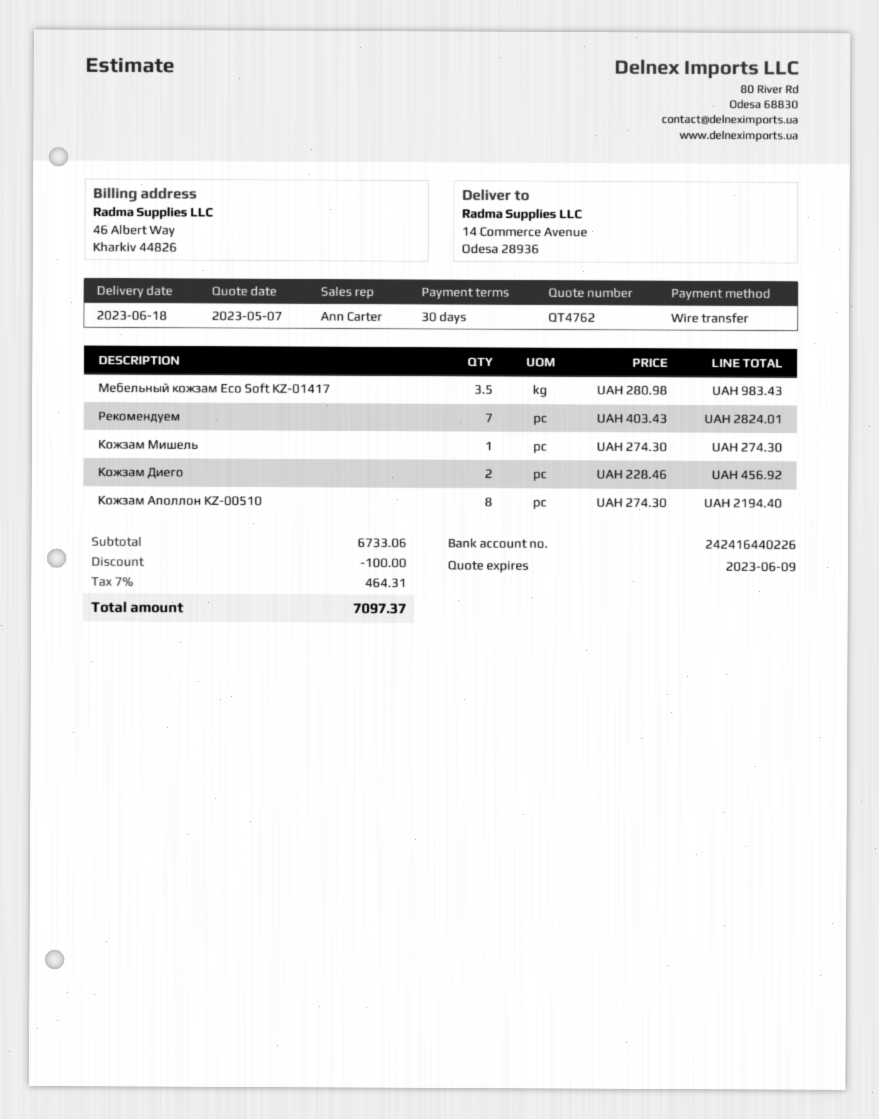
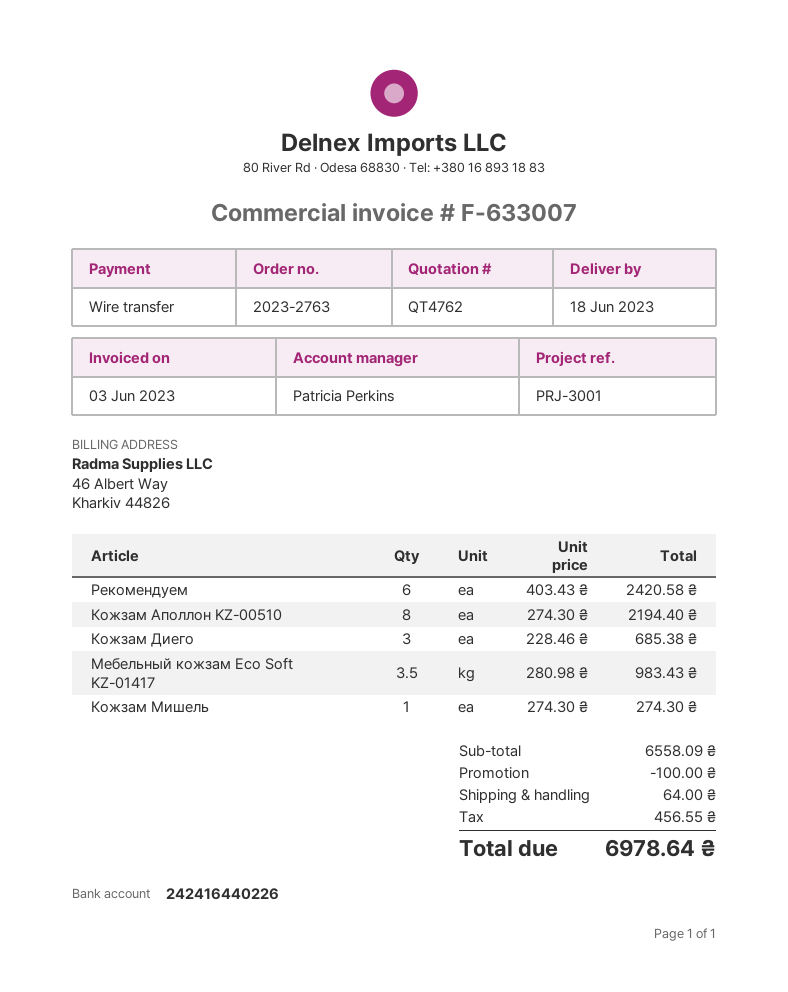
sales rep: Ann Carter -> Patricia Perkins
Рекомендуем: 7 x 403.43 = 2824.01 -> 6 x 403.43 = 2420.58
Кожзам Диего: 2 x 228.46 = 456.92 -> 3 x 228.46 = 685.38
subtotal: 6733.06 -> 6558.09
shipping: none -> 64.00
tax: 464.31 -> 456.55
total: 7097.37 -> 6978.64

